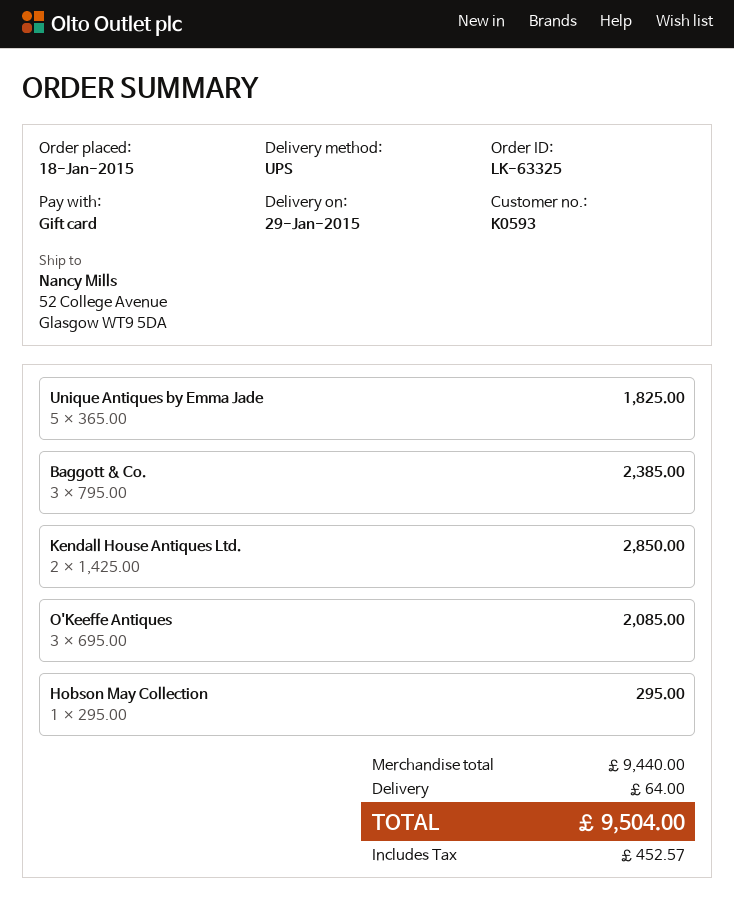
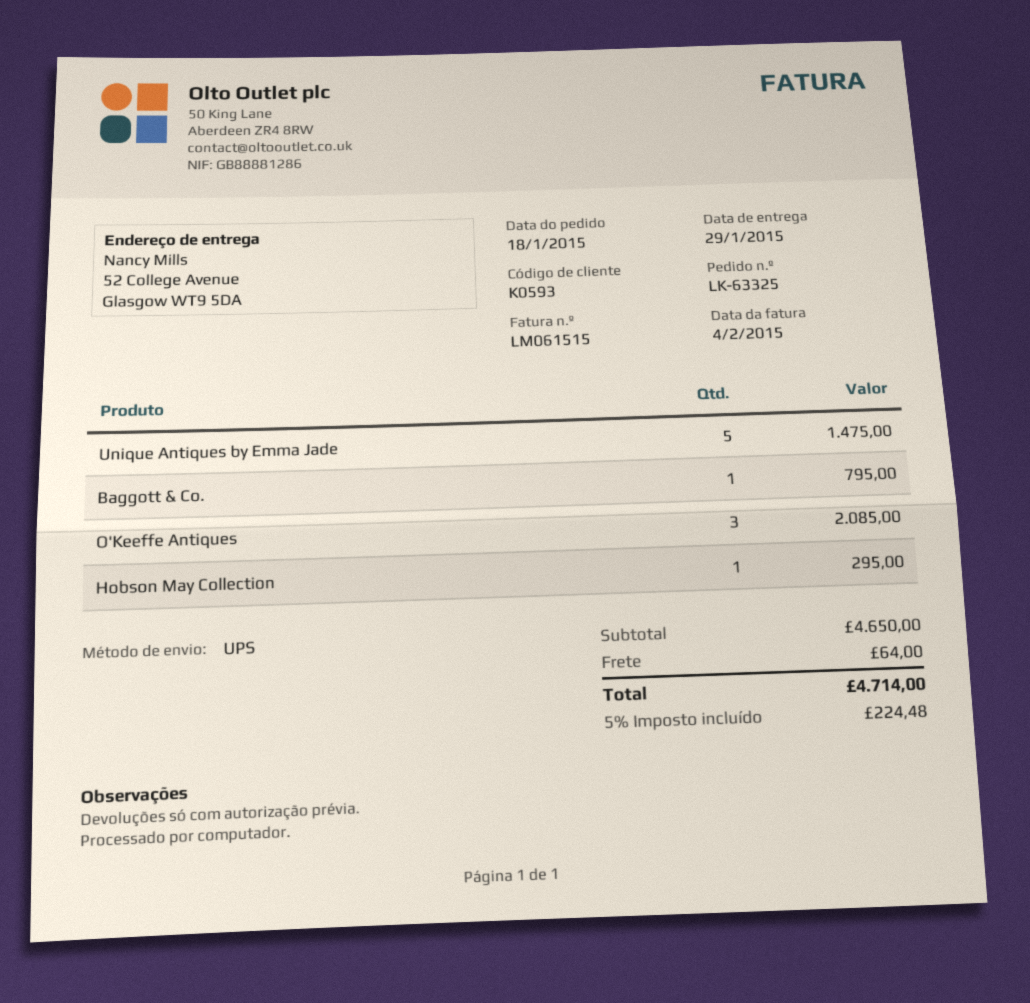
Unique Antiques by Emma Jade: 5 for 1825.00 -> 5 for 1475.00
Baggott & Co.: 3 for 2385.00 -> 1 for 795.00
Kendall House Antiques Ltd.: 2 for 2850.00 -> none
subtotal: 9440.00 -> 4650.00
tax: 452.57 -> 224.48
total: 9504.00 -> 4714.00

